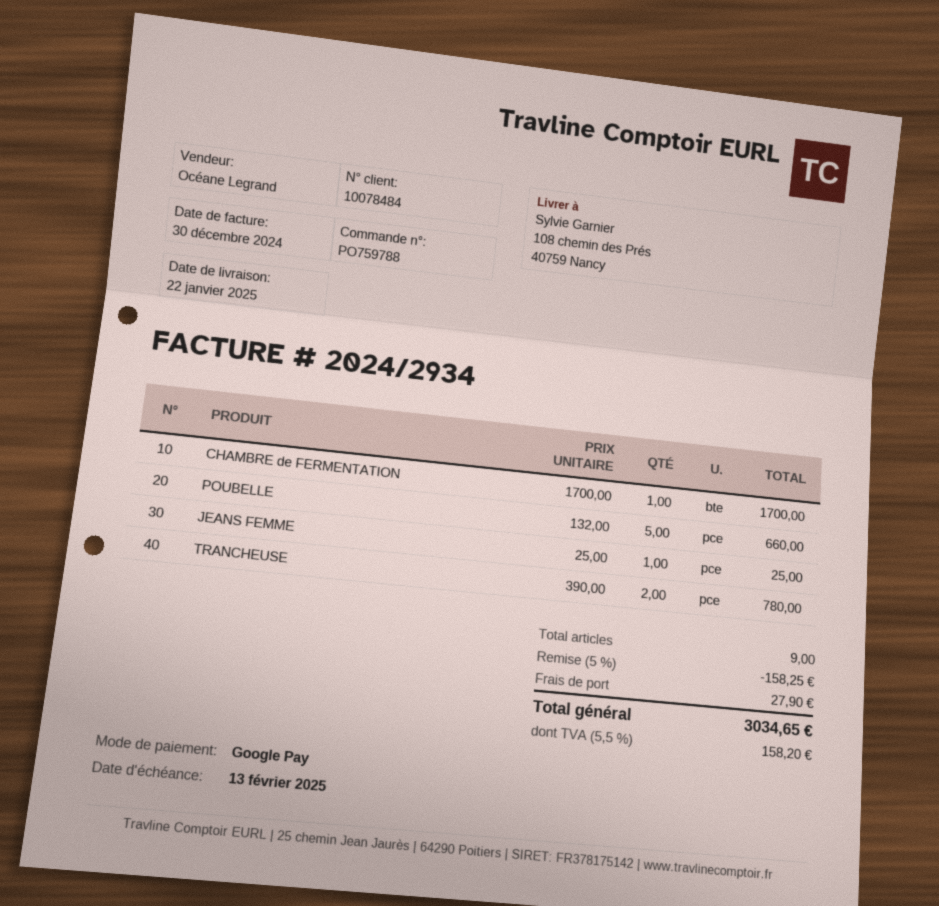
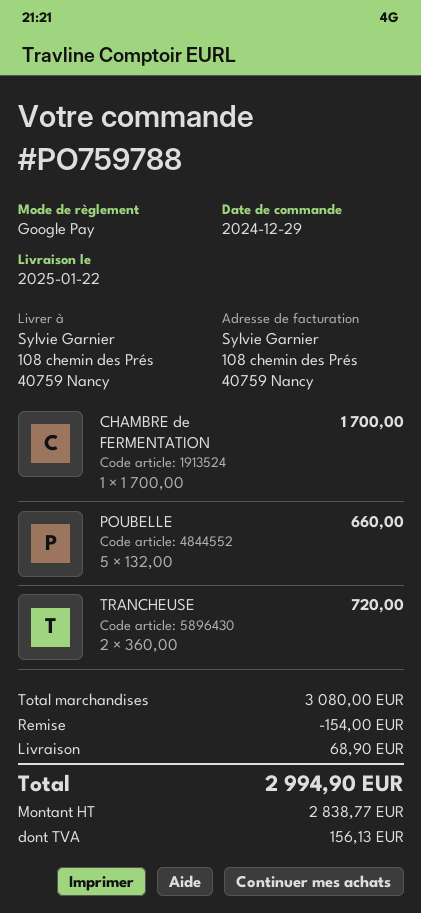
JEANS FEMME: 1 x 25.00 = 25.00 -> none
TRANCHEUSE: 2 x 390.00 = 780.00 -> 2 x 360.00 = 720.00
discount: 158.25 -> 154.00
shipping: 27.90 -> 68.90
tax: 158.20 -> 156.13
total: 3034.65 -> 2994.90

